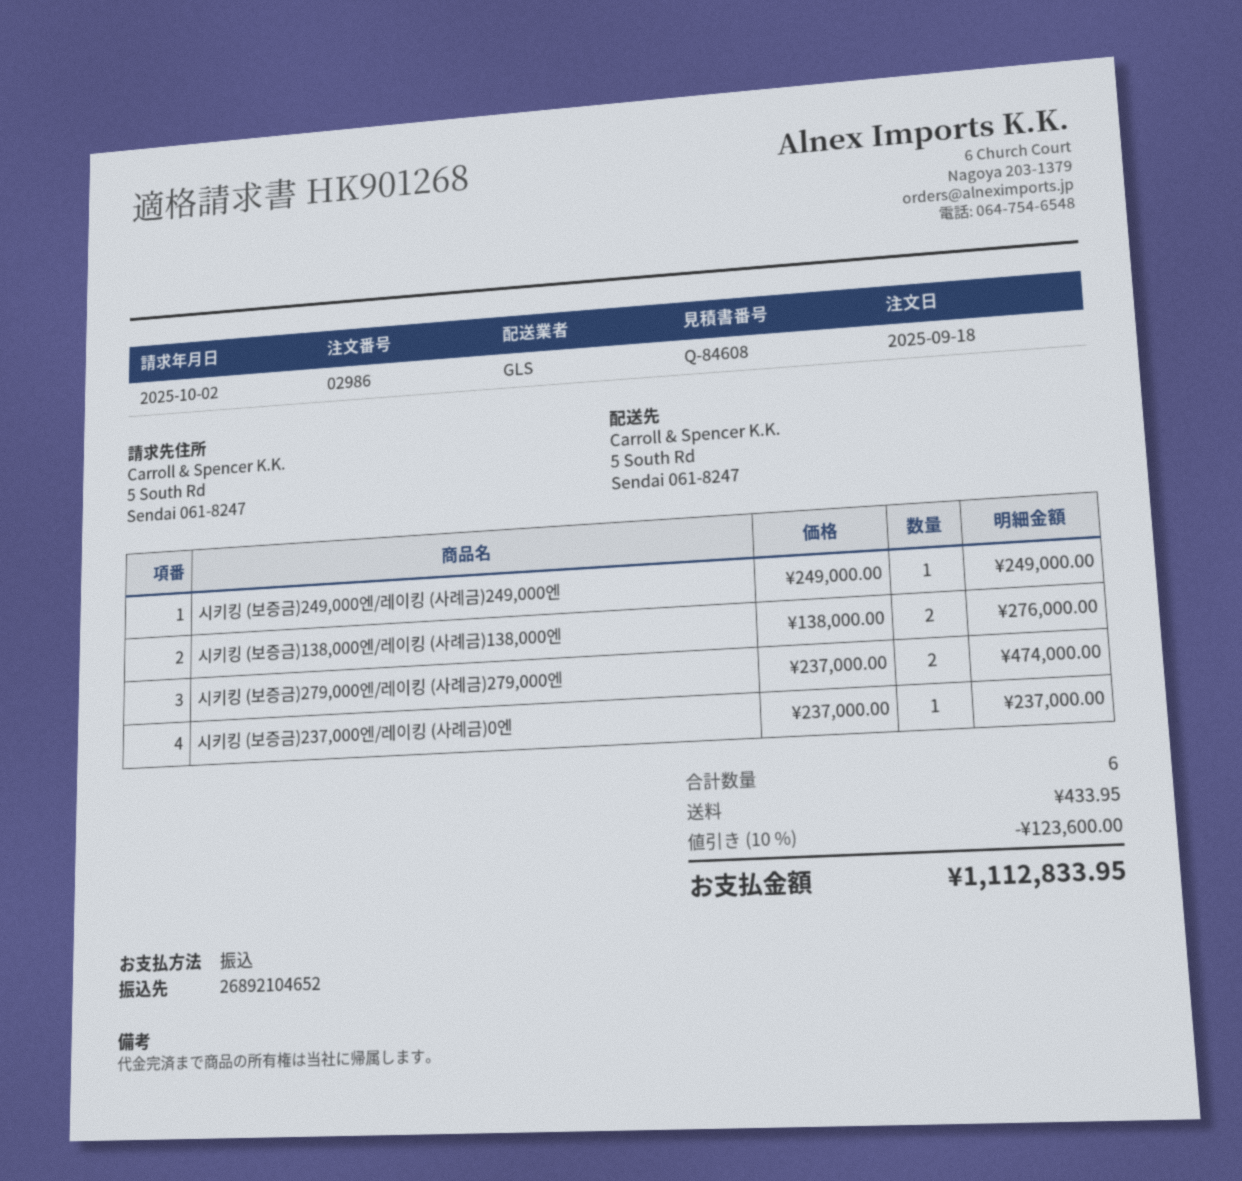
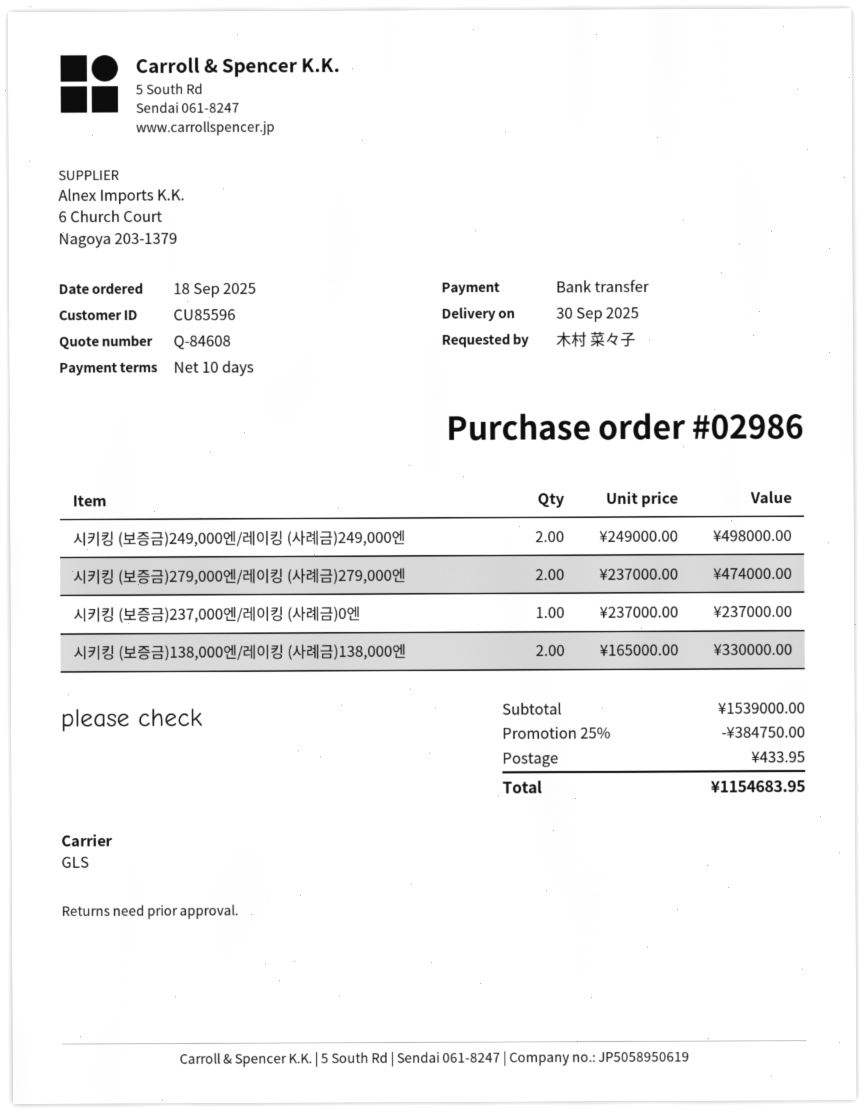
시키킹 (보증금)249,000엔/레이킹 (사례금)249,000엔: 1 x 249000.00 = 249000.00 -> 2 x 249000.00 = 498000.00
시키킹 (보증금)138,000엔/레이킹 (사례금)138,000엔: 2 x 138000.00 = 276000.00 -> 2 x 165000.00 = 330000.00
discount: 10% = 123600.00 -> 25% = 384750.00
total: 1112833.95 -> 1154683.95

